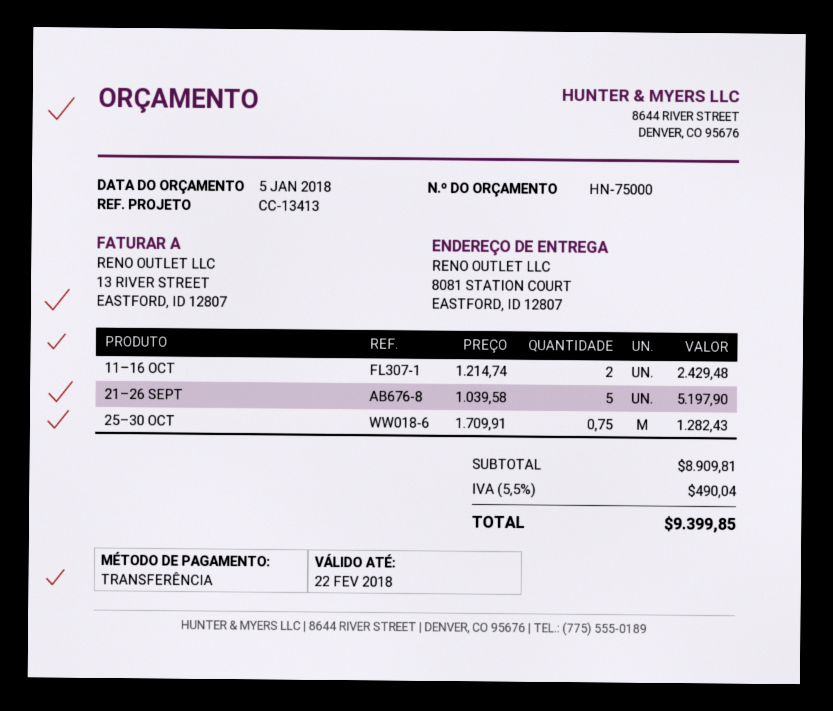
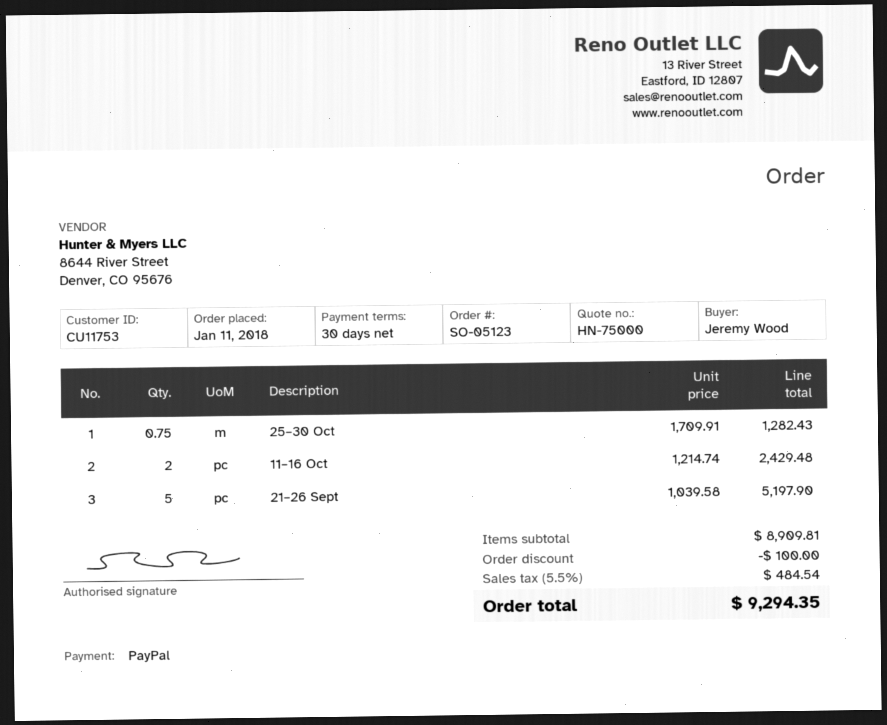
payment method: bank transfer -> PayPal
discount: none -> 100.00
tax: 5.5% = 490.04 -> 5.5% = 484.54
total: 9399.85 -> 9294.35

